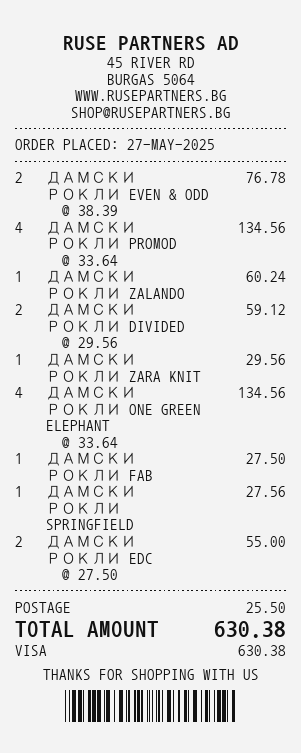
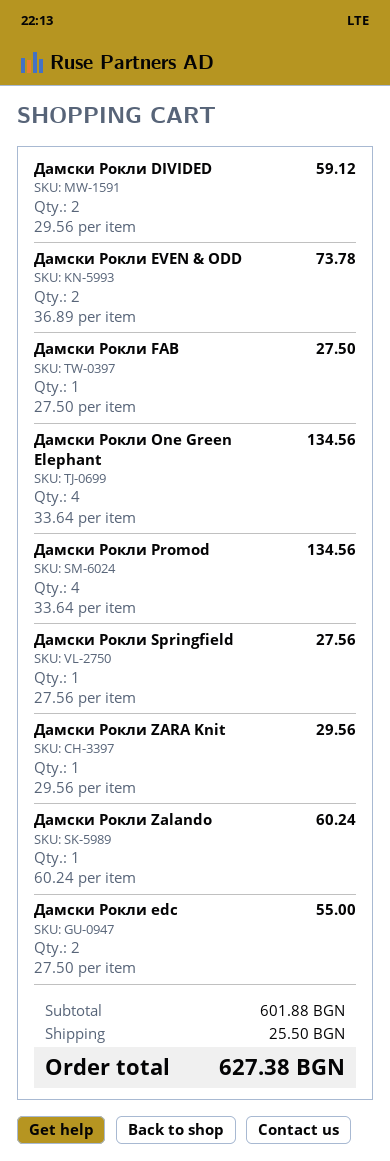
ДАМСКИ РОКЛИ EVEN & ODD: 2 x 38.39 = 76.78 -> 2 x 36.89 = 73.78
total: 630.38 -> 627.38

